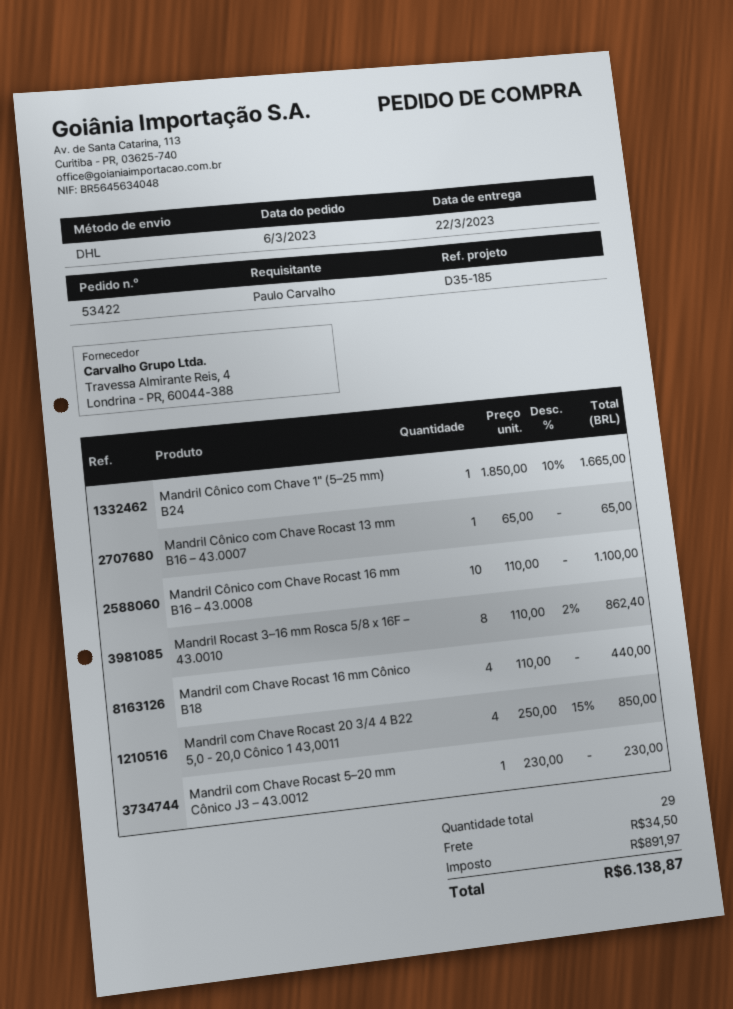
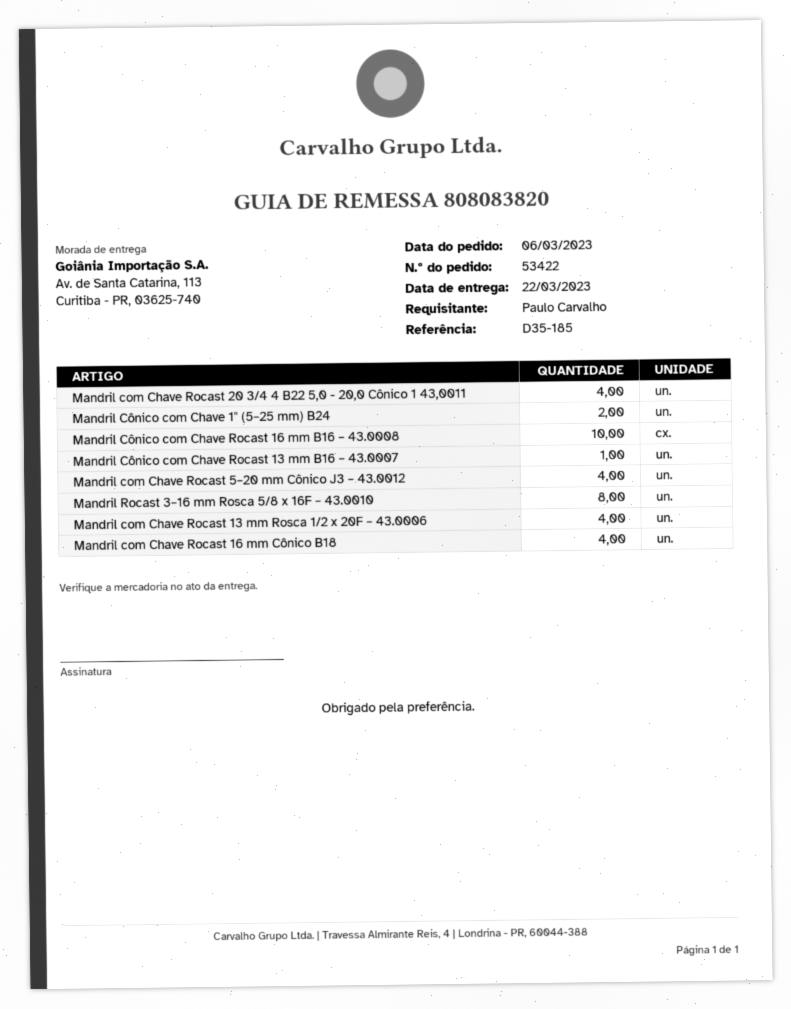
Mandril Cônico com Chave 1" (5–25 mm) B24: 1 -> 2
Mandril com Chave Rocast 5–20 mm Cônico J3 – 43.0012: 1 -> 4
Mandril com Chave Rocast 13 mm Rosca 1/2 x 20F – 43.0006: none -> 4

